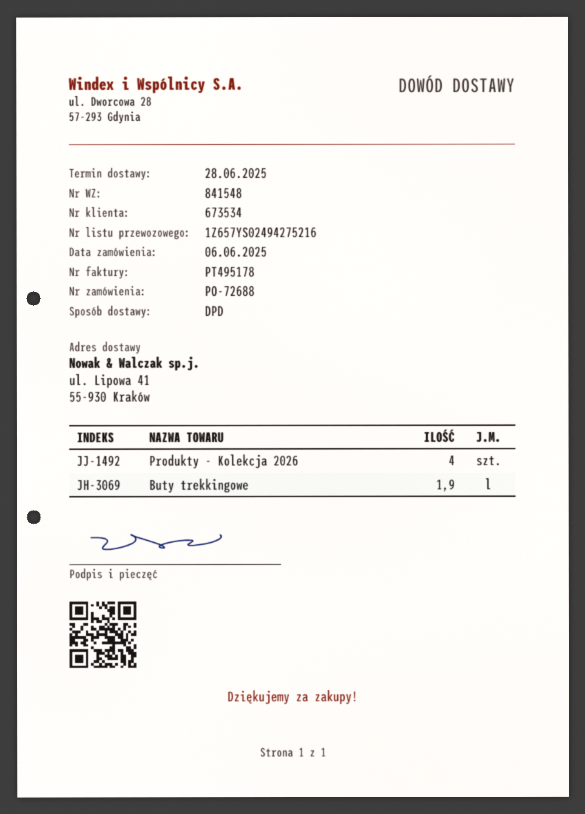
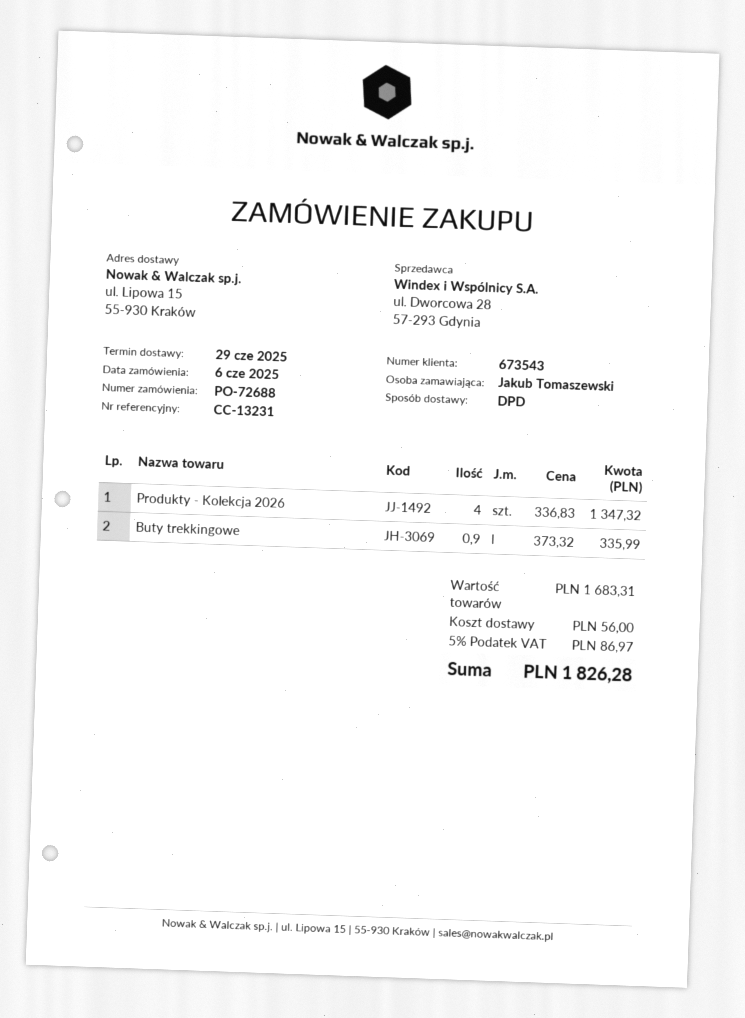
delivery date: 2025-06-28 -> 2025-06-29
customer number: 673534 -> 673543
ship to: ul. Lipowa 41, 55-930 Kraków -> ul. Lipowa 15, 55-930 Kraków
Buty trekkingowe: 1.9 -> 0.9

